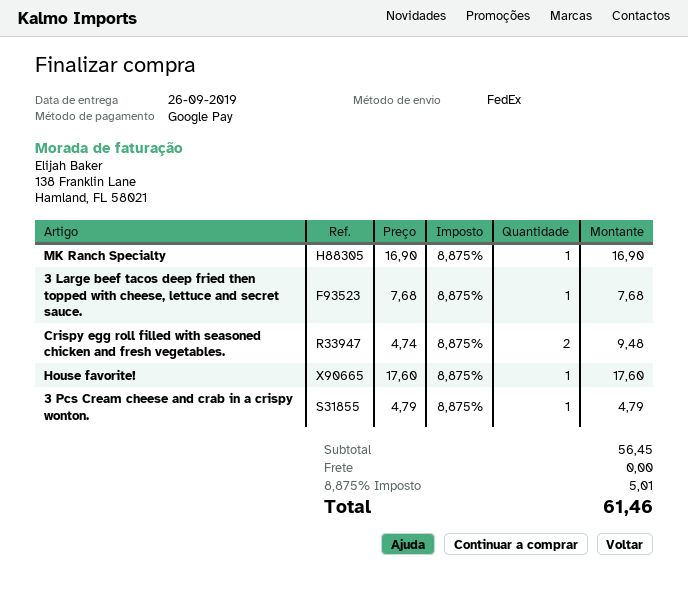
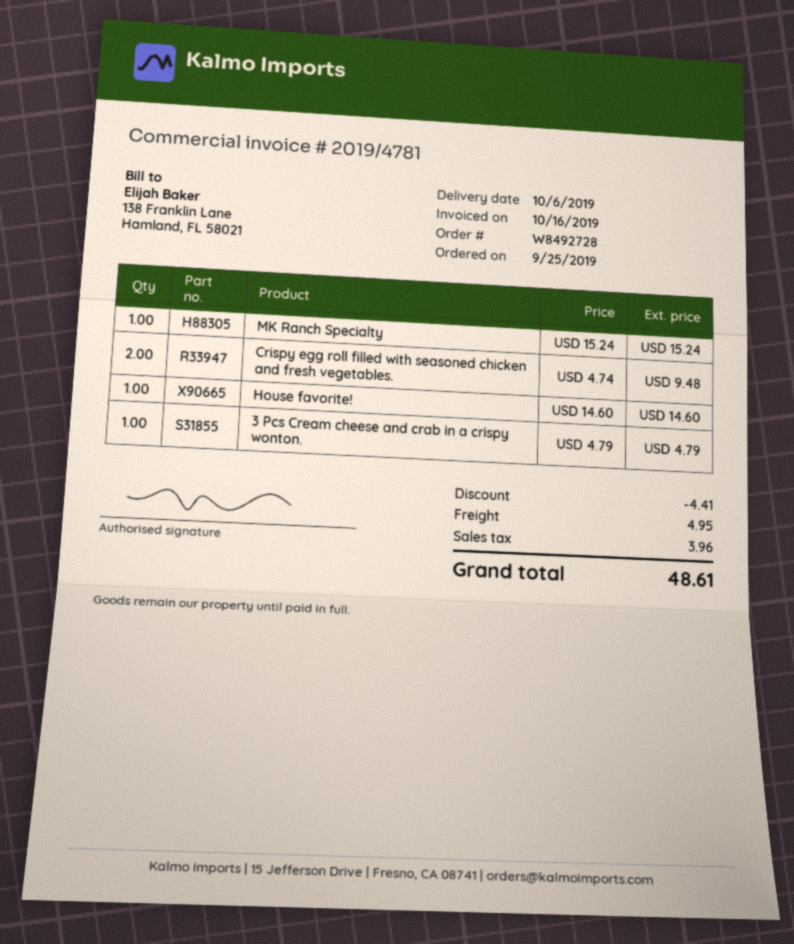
delivery date: 2019-09-26 -> 2019-10-06
MK Ranch Specialty: 1 x 16.90 = 16.90 -> 1 x 15.24 = 15.24
3 Large beef tacos deep fried then topped with cheese, lettuce and secret sauce.: 1 x 7.68 = 7.68 -> none
House favorite!: 1 x 17.60 = 17.60 -> 1 x 14.60 = 14.60
discount: none -> 4.41
shipping: 0.00 -> 4.95
tax: 5.01 -> 3.96
total: 61.46 -> 48.61

